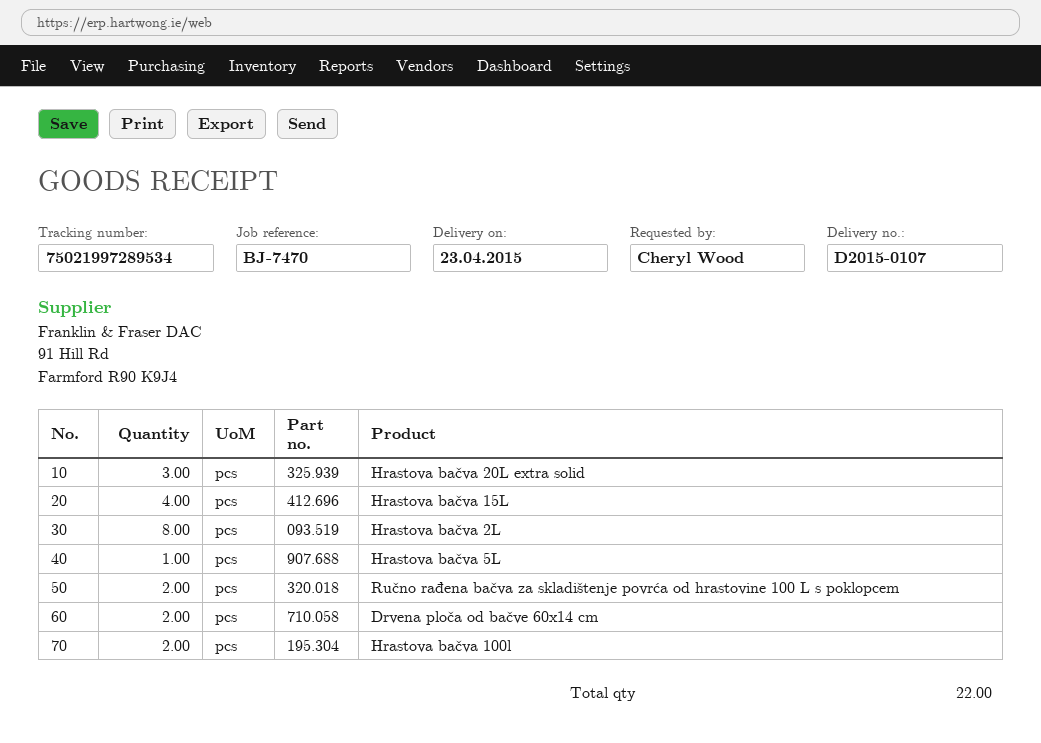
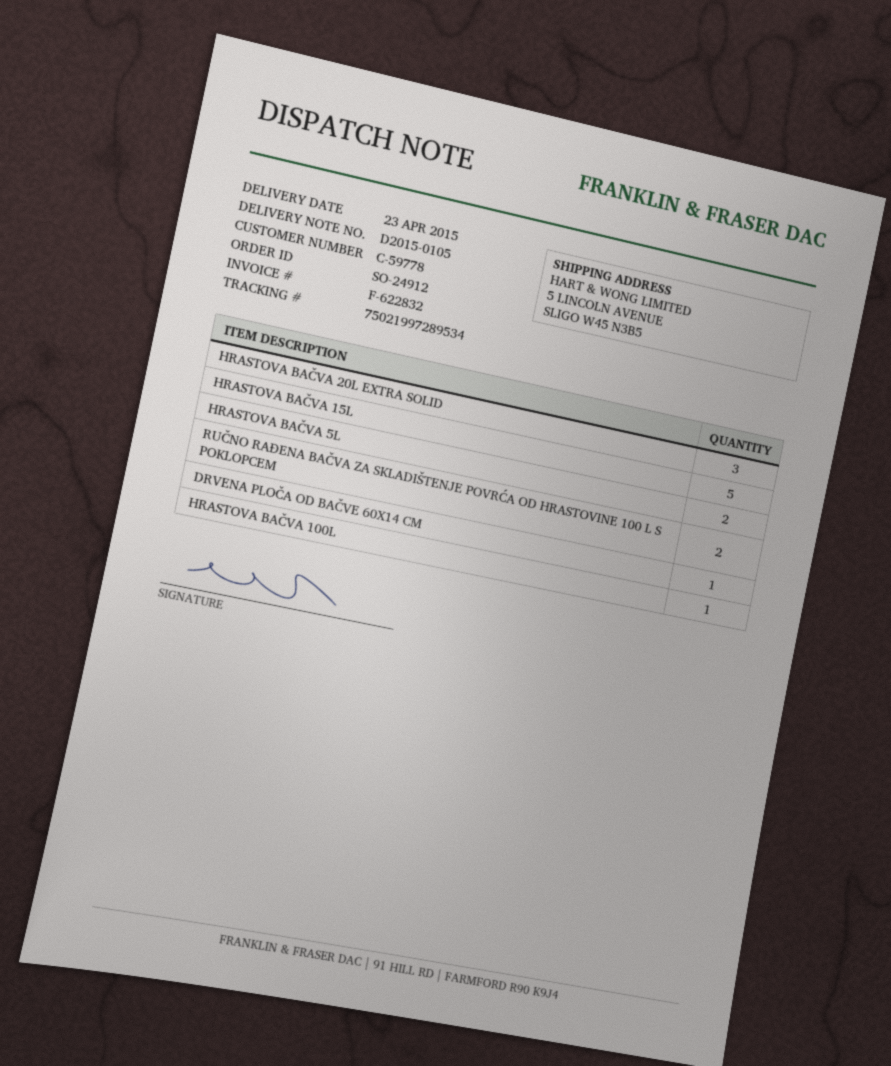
delivery note number: D2015-0107 -> D2015-0105
Hrastova bačva 15L: 4 -> 5
Hrastova bačva 2L: 8 -> none
Hrastova bačva 5L: 1 -> 2
Drvena ploča od bačve 60x14 cm: 2 -> 1
Hrastova bačva 100l: 2 -> 1

